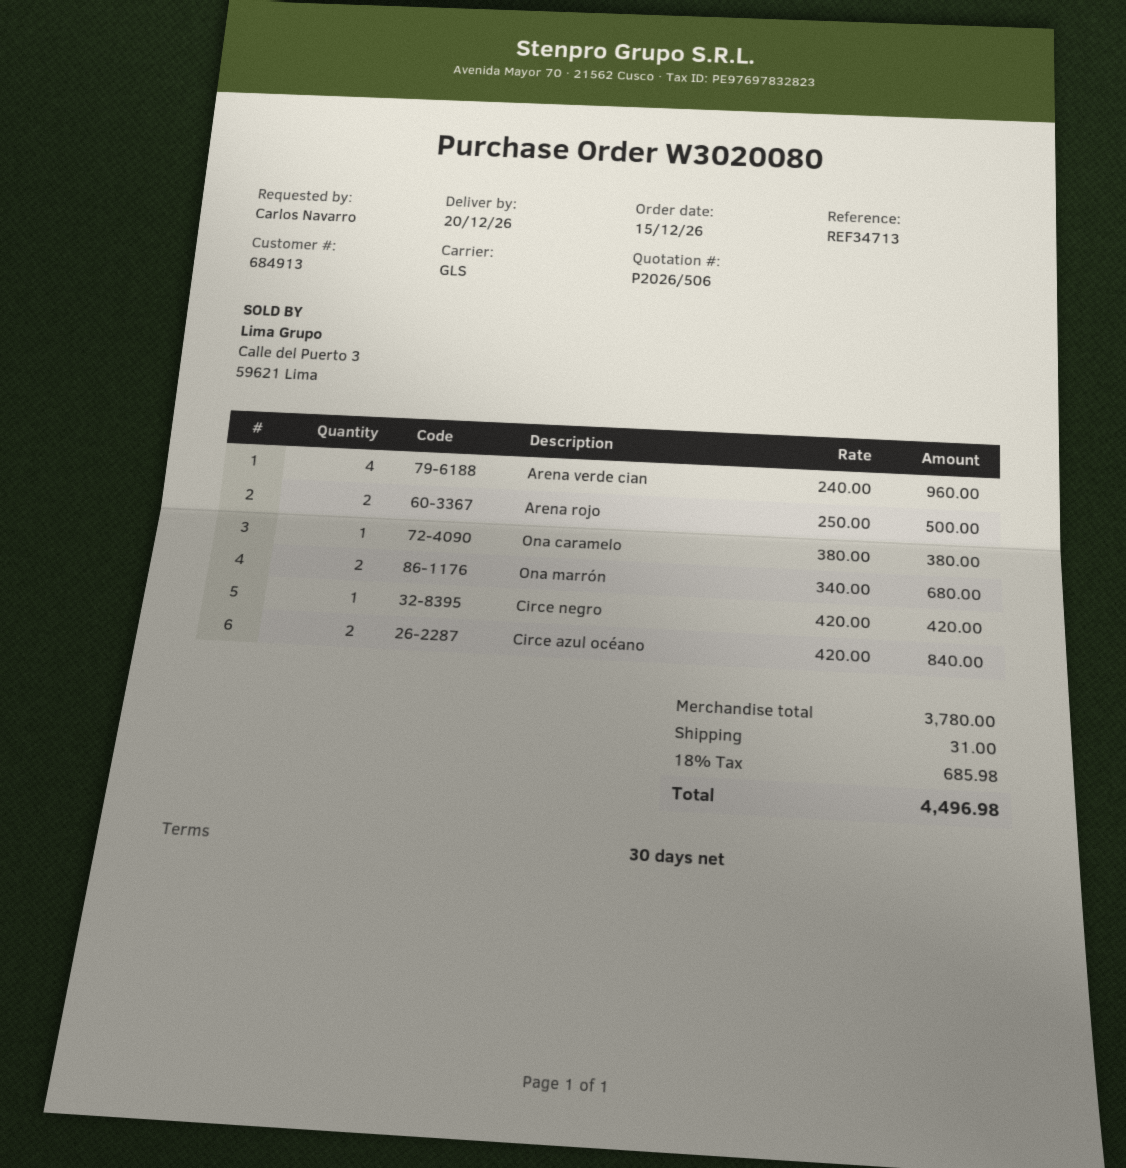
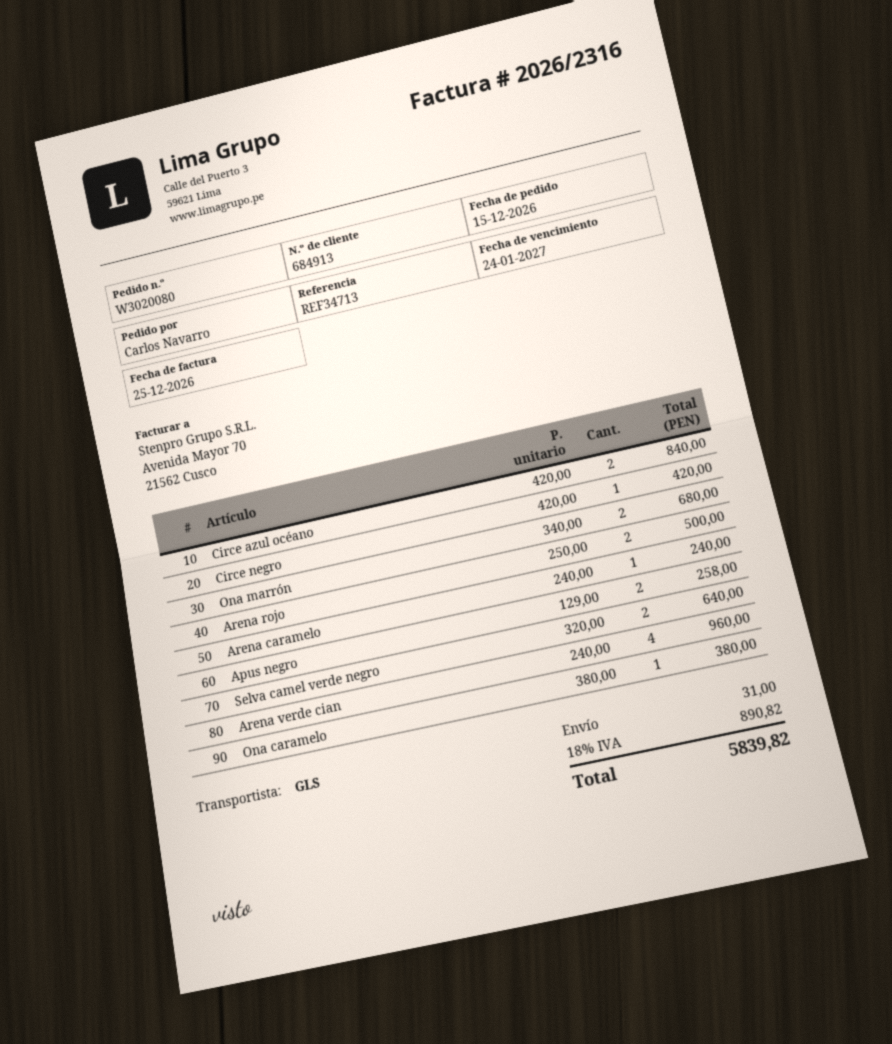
Arena caramelo: none -> 1 x 240.00 = 240.00
Apus negro: none -> 2 x 129.00 = 258.00
Selva camel verde negro: none -> 2 x 320.00 = 640.00
tax: 18% = 685.98 -> 18% = 890.82
total: 4496.98 -> 5839.82

